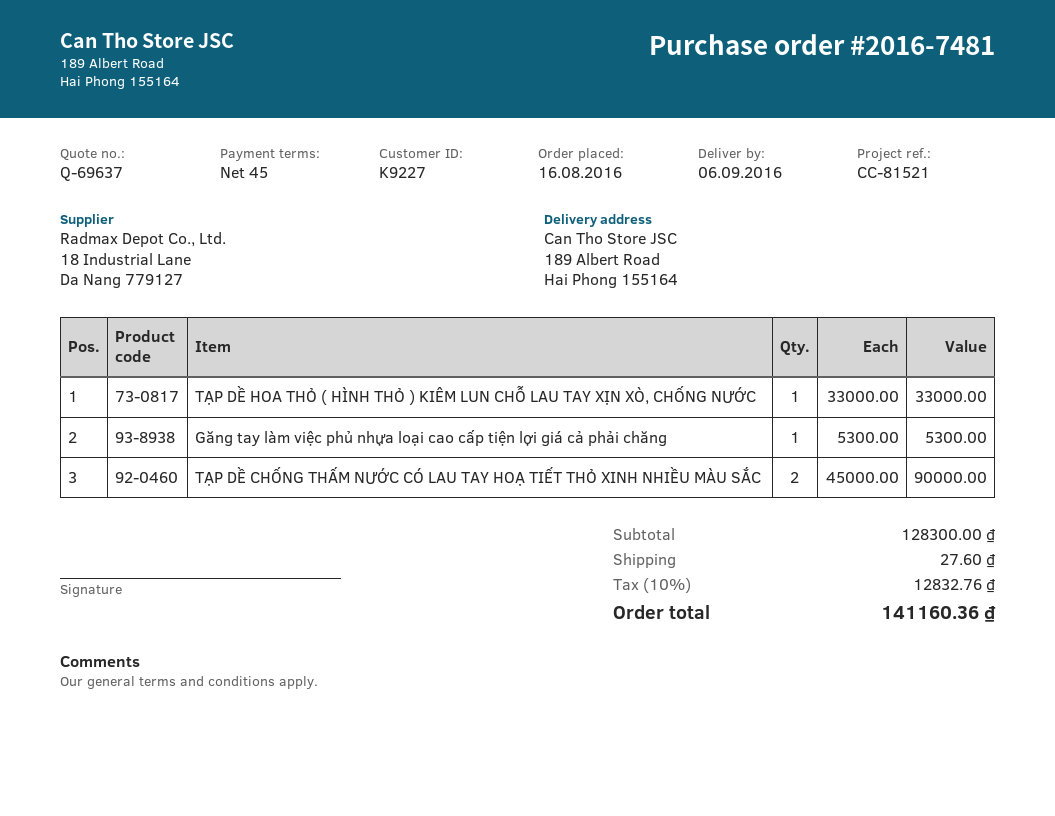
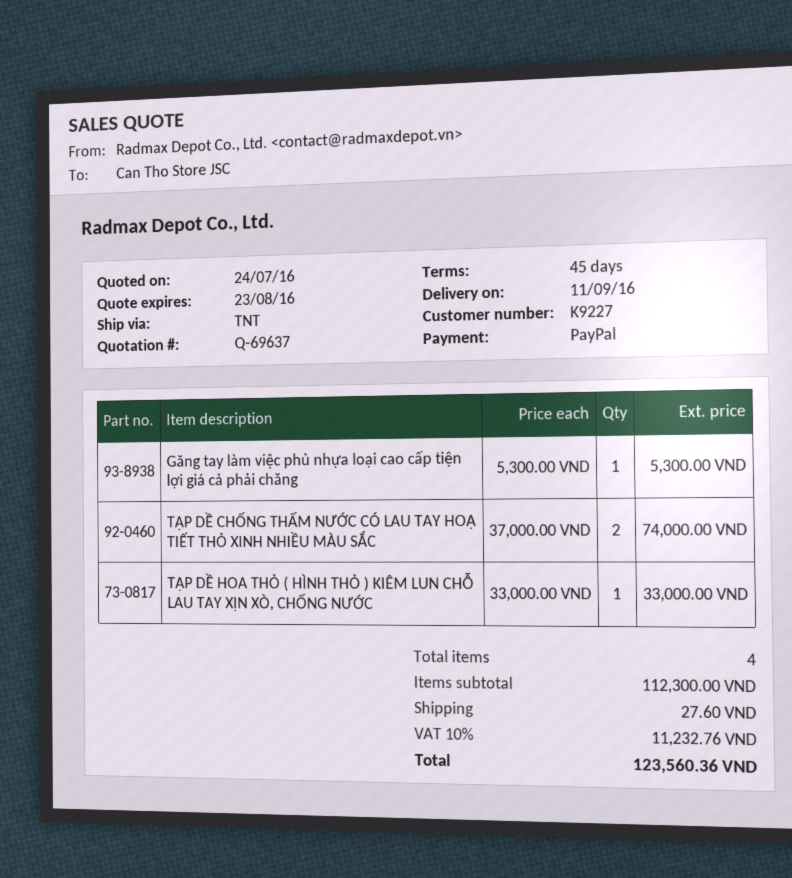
delivery date: 2016-09-06 -> 2016-09-11
TẠP DỀ CHỐNG THẤM NƯỚC CÓ LAU TAY HOẠ TIẾT THỎ XINH NHIỀU MÀU SẮC: 2 x 45000.00 = 90000.00 -> 2 x 37000.00 = 74000.00
subtotal: 128300.00 -> 112300.00
tax: 10% = 12832.76 -> 10% = 11232.76
total: 141160.36 -> 123560.36

